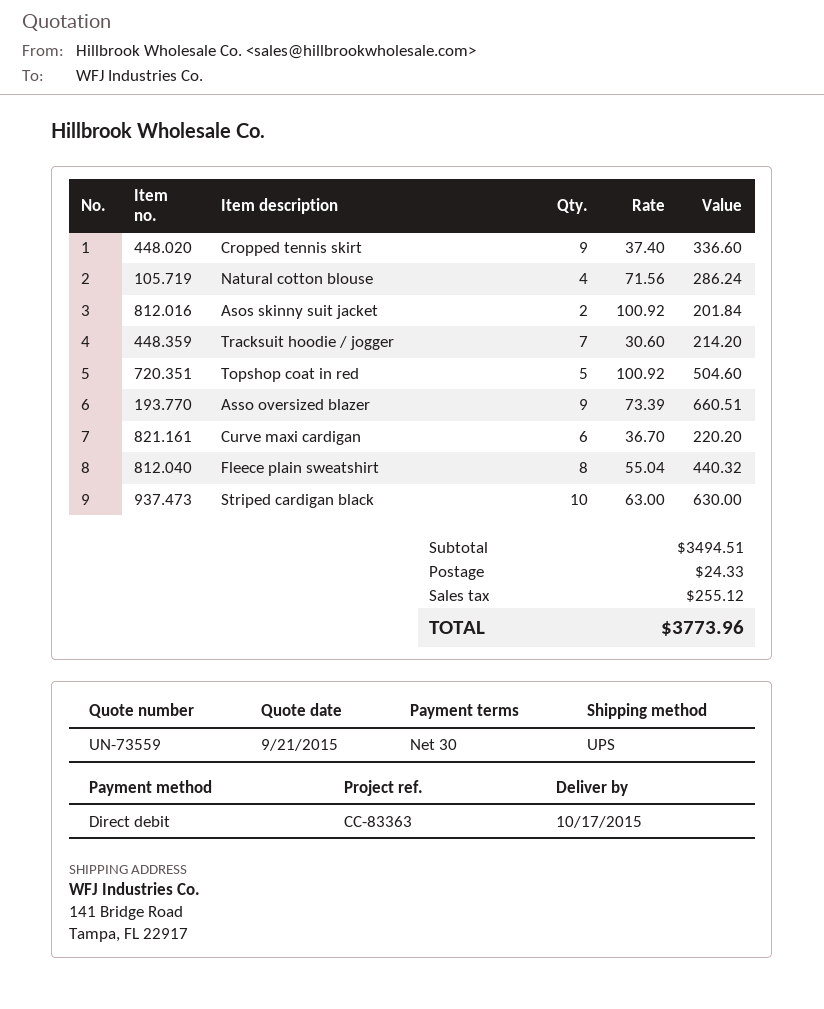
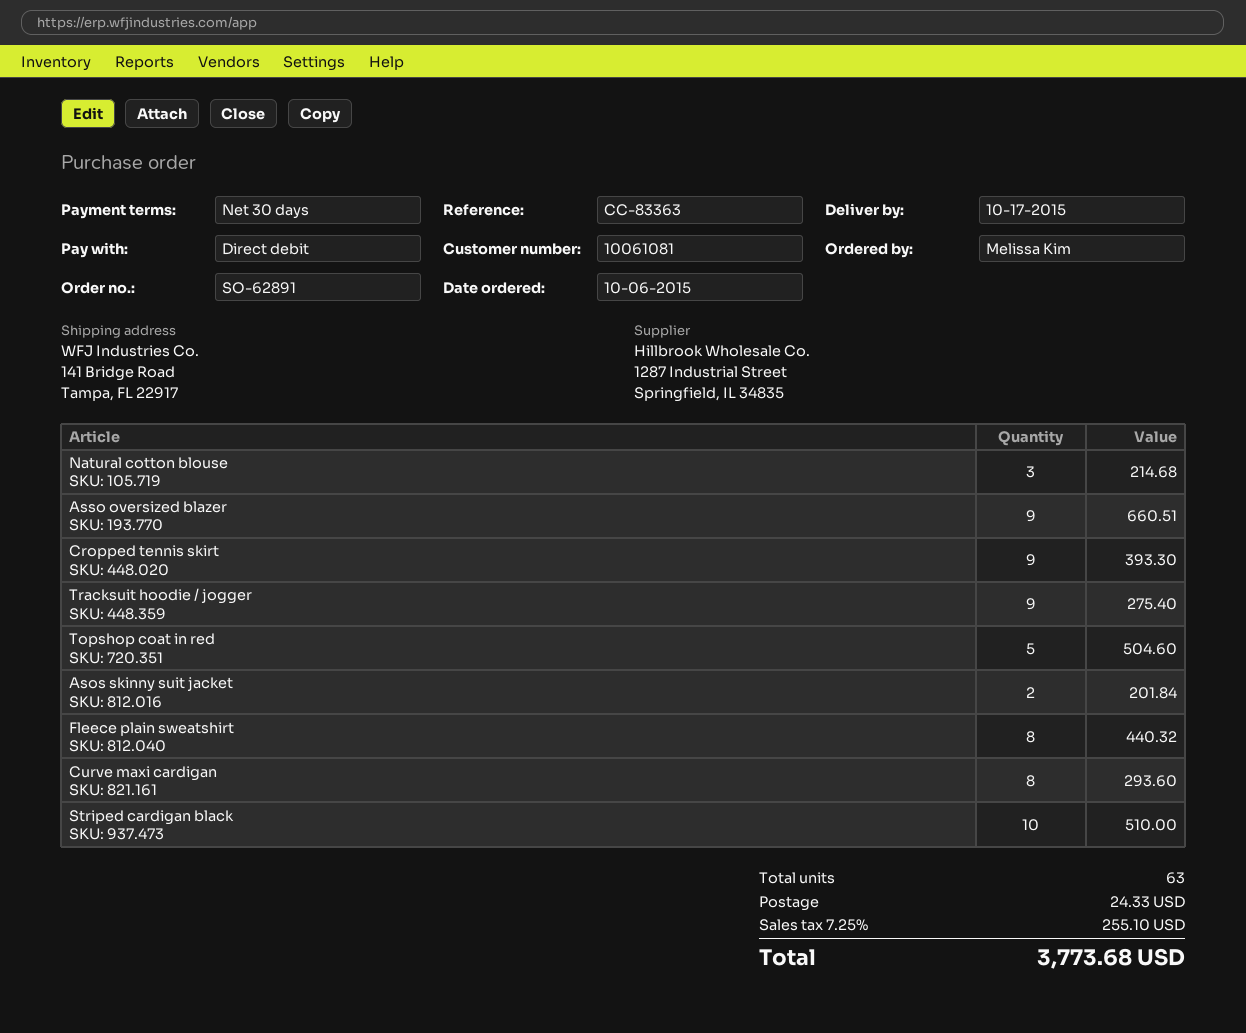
Cropped tennis skirt: 9 for 336.60 -> 9 for 393.30
Natural cotton blouse: 4 for 286.24 -> 3 for 214.68
Tracksuit hoodie / jogger: 7 for 214.20 -> 9 for 275.40
Curve maxi cardigan: 6 for 220.20 -> 8 for 293.60
Striped cardigan black: 10 for 630.00 -> 10 for 510.00
tax: 255.12 -> 255.10
total: 3773.96 -> 3773.68

